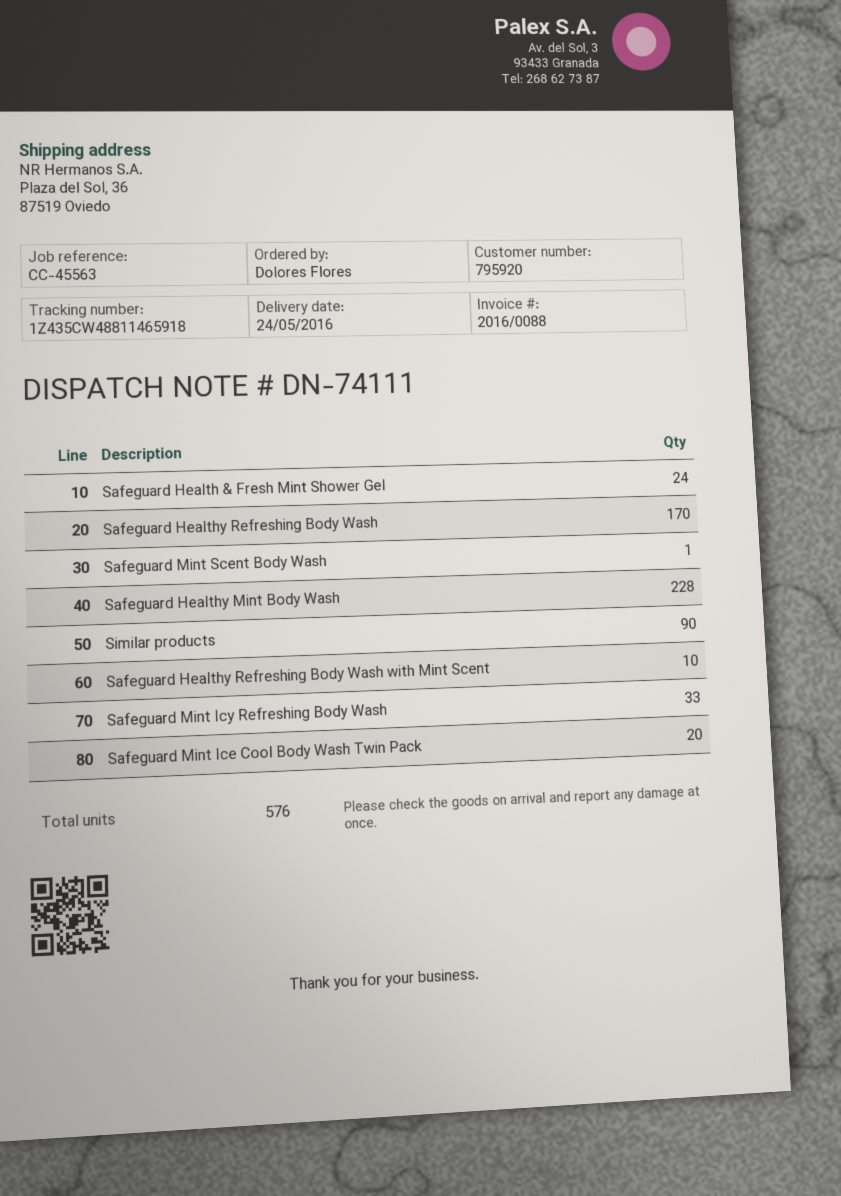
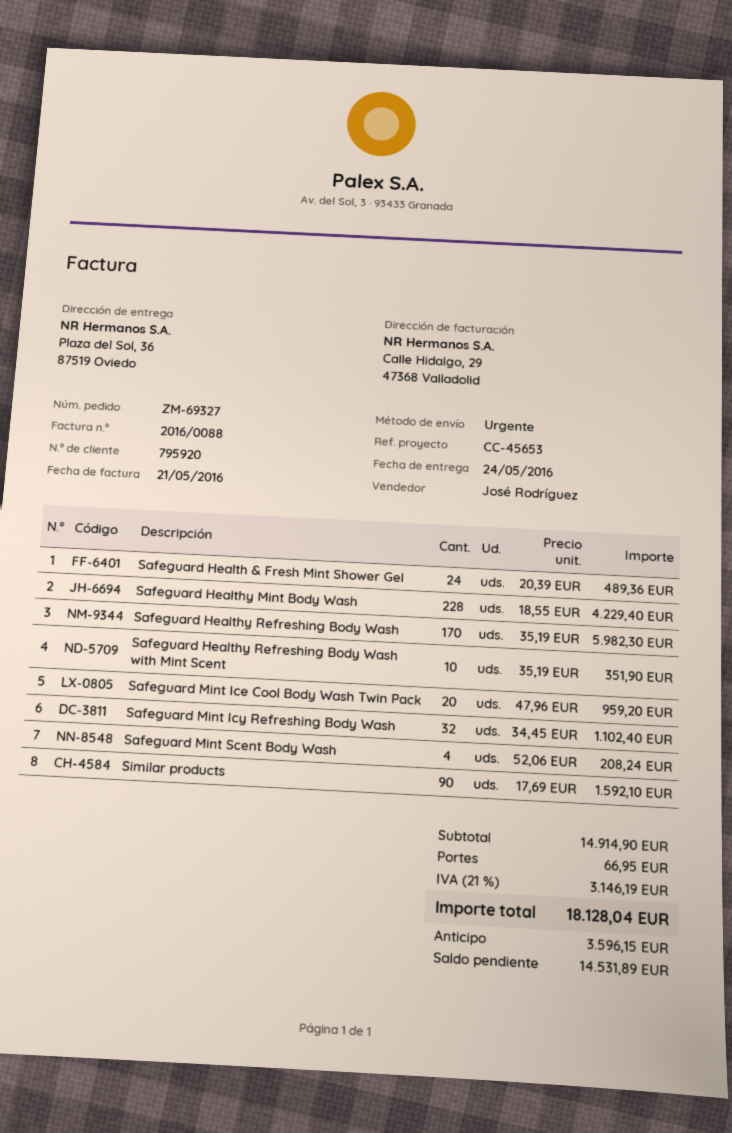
reference: CC-45563 -> CC-45653
Safeguard Mint Scent Body Wash: 1 -> 4
Safeguard Mint Icy Refreshing Body Wash: 33 -> 32

